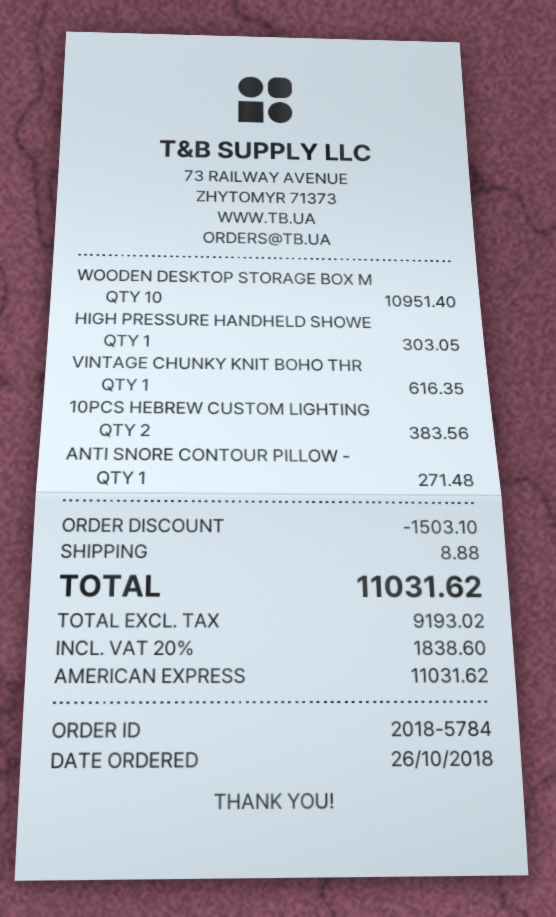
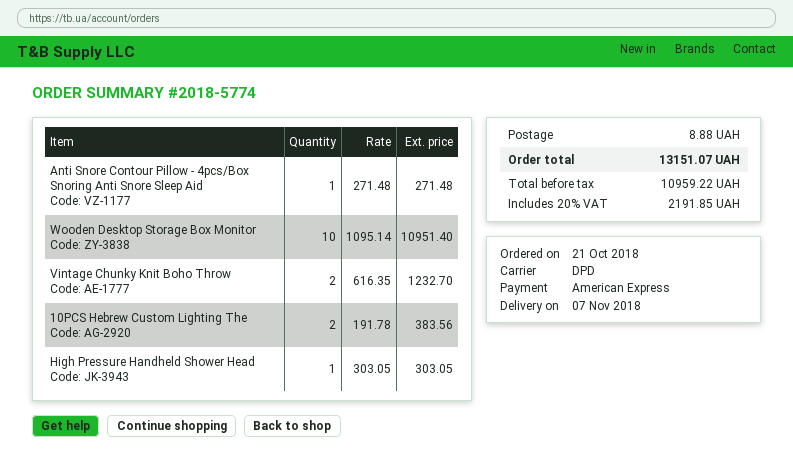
order number: 2018-5784 -> 2018-5774
order date: 2018-10-26 -> 2018-10-21
VINTAGE CHUNKY KNIT BOHO THR: 1 for 616.35 -> 2 for 1232.70
discount: 1503.10 -> none
net: 9193.02 -> 10959.22
tax: 20% = 1838.60 -> 20% = 2191.85
total: 11031.62 -> 13151.07

